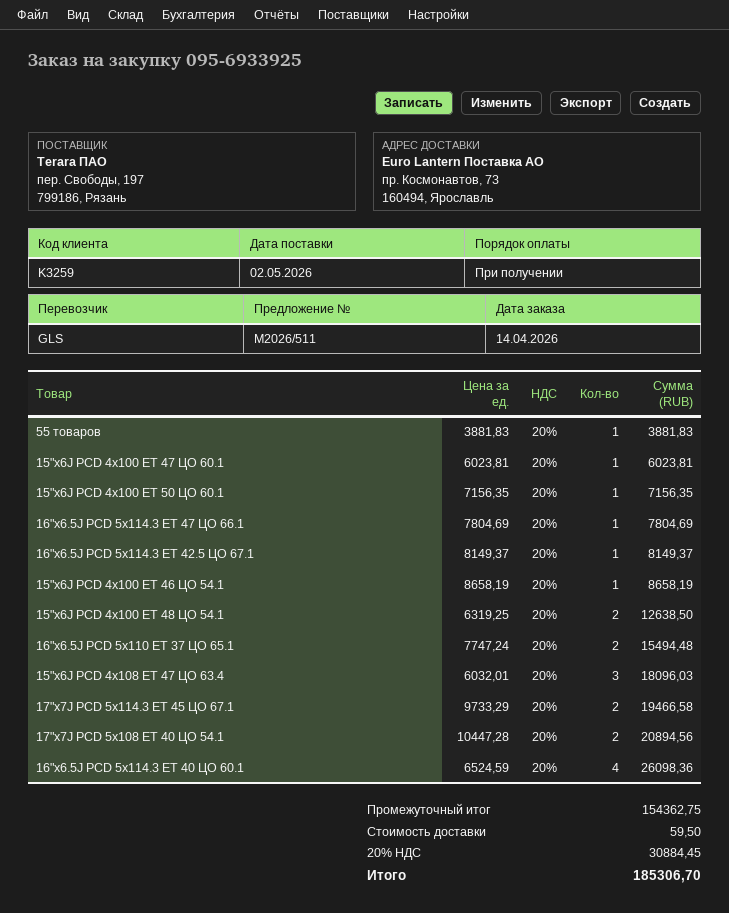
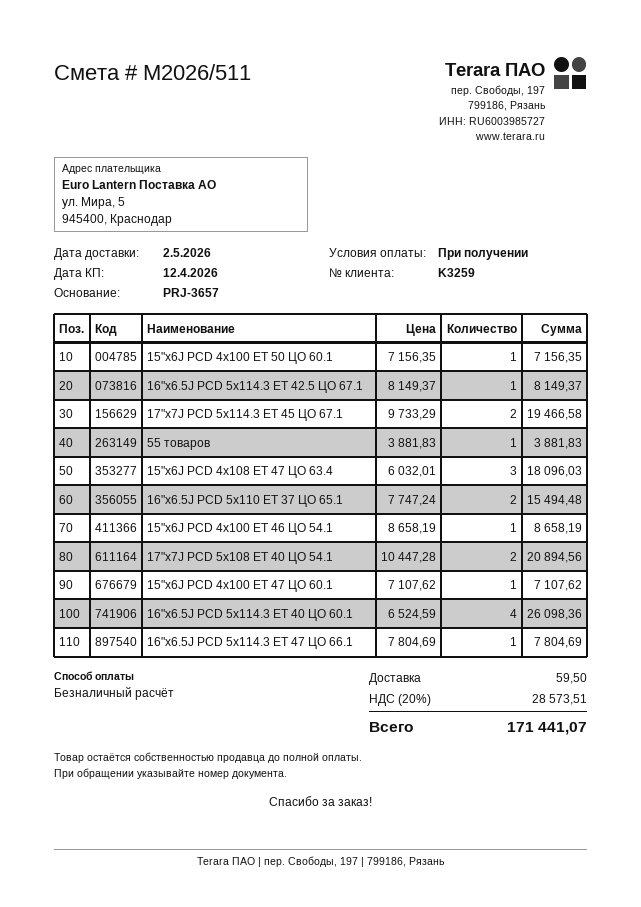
15"x6J PCD 4x100 ЕТ 47 ЦО 60.1: 1 x 6023.81 = 6023.81 -> 1 x 7107.62 = 7107.62
15"x6J PCD 4x100 ЕТ 48 ЦО 54.1: 2 x 6319.25 = 12638.50 -> none
tax: 20% = 30884.45 -> 20% = 28573.51
total: 185306.70 -> 171441.07

